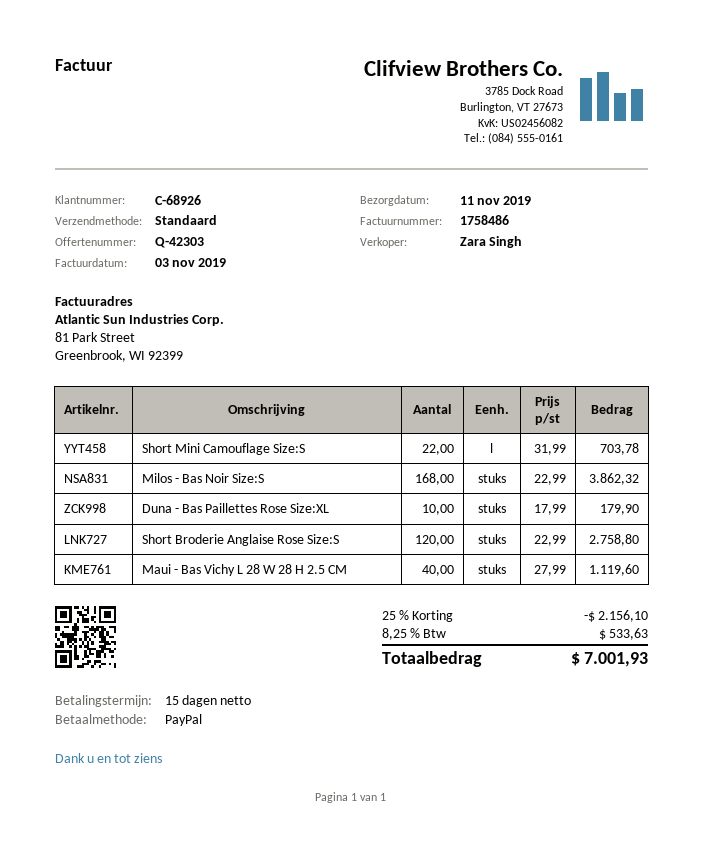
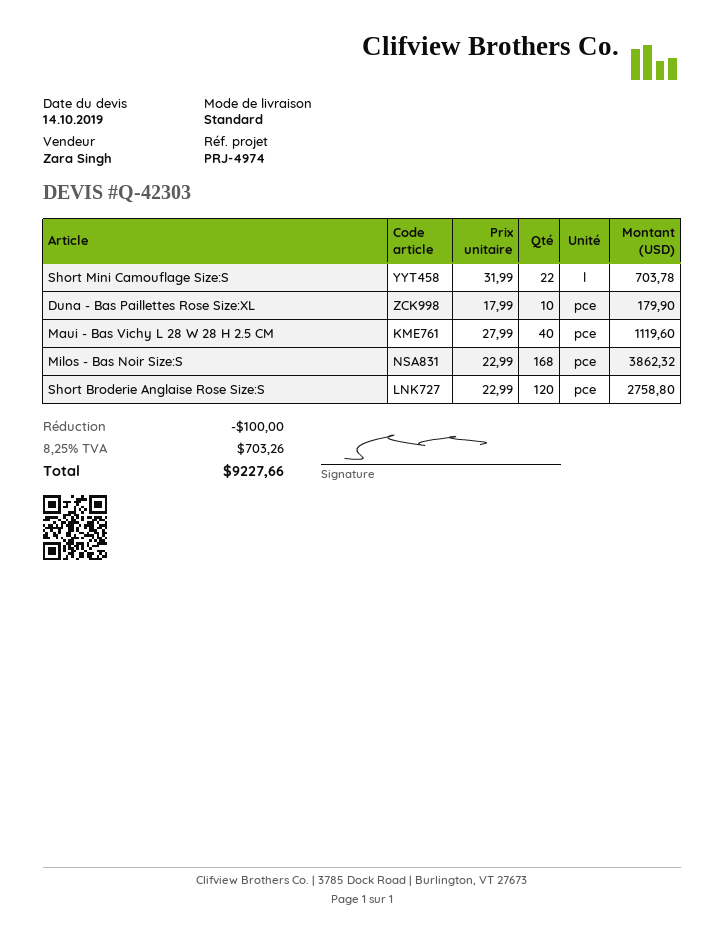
discount: 2156.10 -> 100.00
tax: 8.25% = 533.63 -> 8.25% = 703.26
total: 7001.93 -> 9227.66

